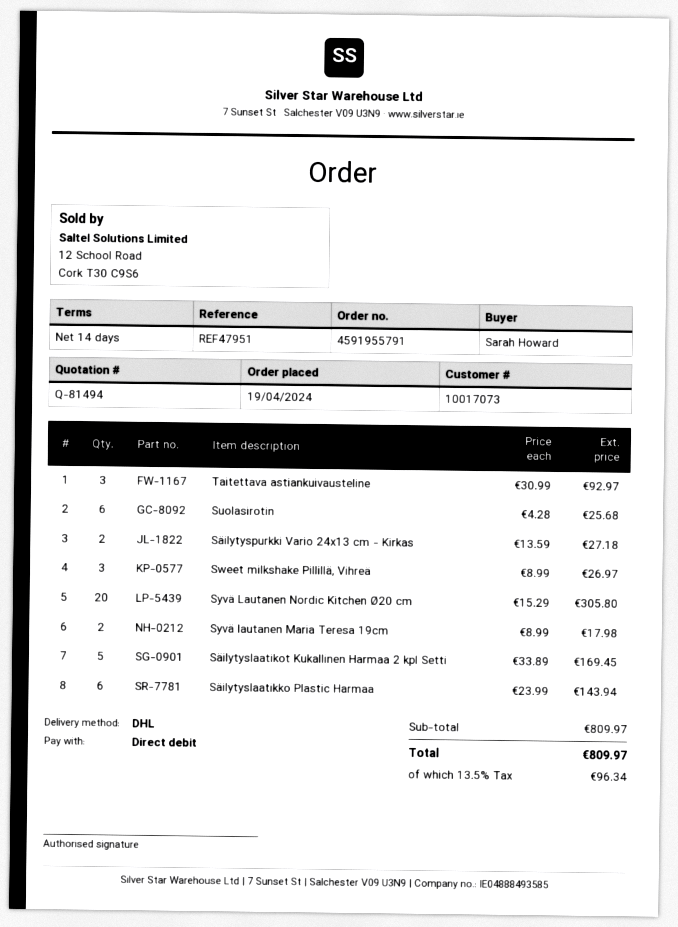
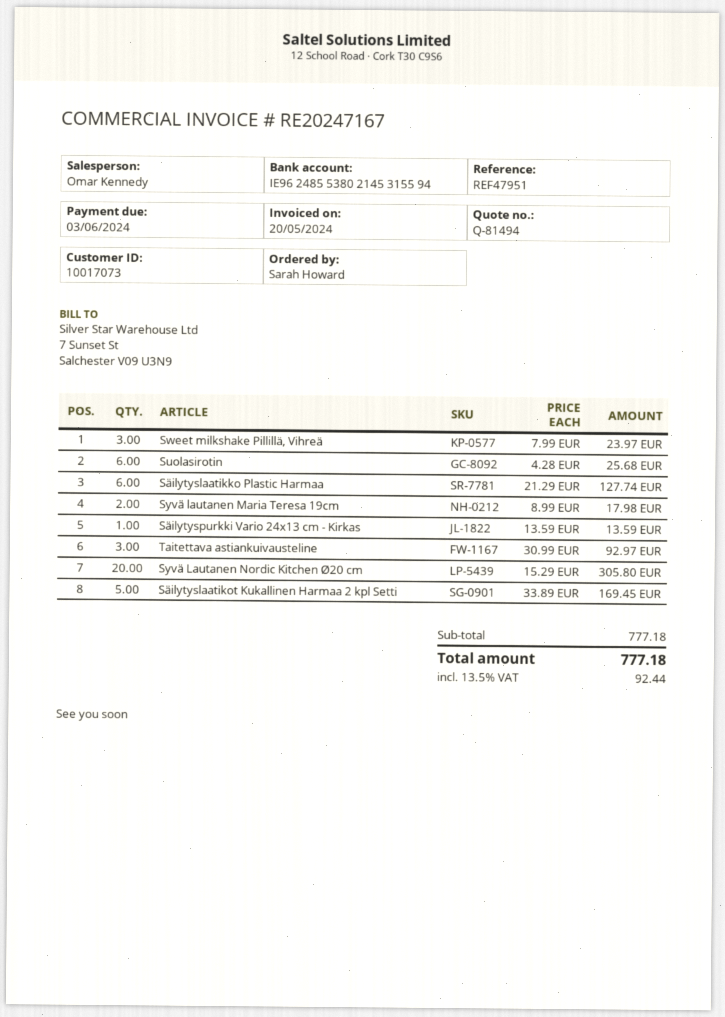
Säilytyspurkki Vario 24x13 cm - Kirkas: 2 x 13.59 = 27.18 -> 1 x 13.59 = 13.59
Sweet milkshake Pillillä, Vihreä: 3 x 8.99 = 26.97 -> 3 x 7.99 = 23.97
Säilytyslaatikko Plastic Harmaa: 6 x 23.99 = 143.94 -> 6 x 21.29 = 127.74
subtotal: 809.97 -> 777.18
tax: 13.5% = 96.34 -> 13.5% = 92.44
total: 809.97 -> 777.18

